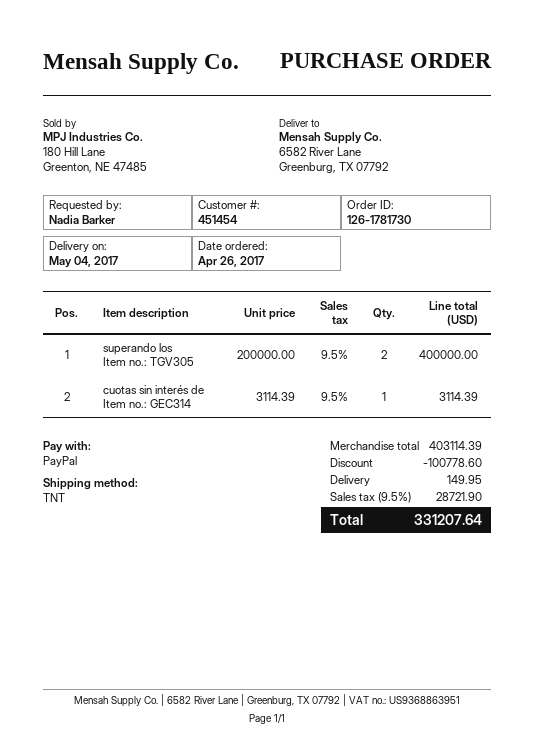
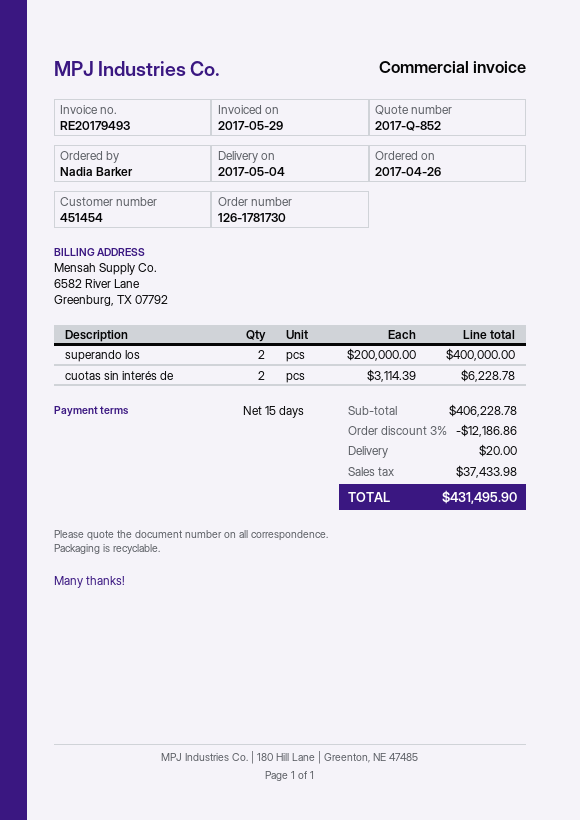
cuotas sin interés de: 1 x 3114.39 = 3114.39 -> 2 x 3114.39 = 6228.78
subtotal: 403114.39 -> 406228.78
discount: 100778.60 -> 12186.86
shipping: 149.95 -> 20.00
tax: 28721.90 -> 37433.98
total: 331207.64 -> 431495.90

